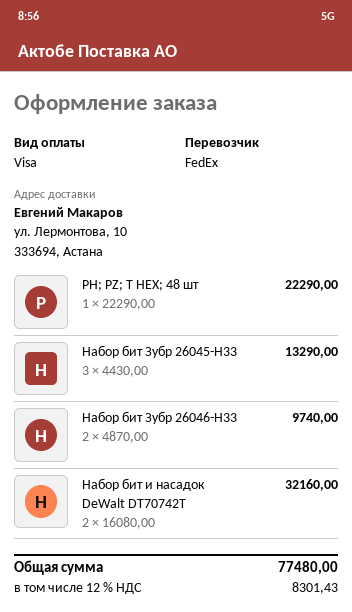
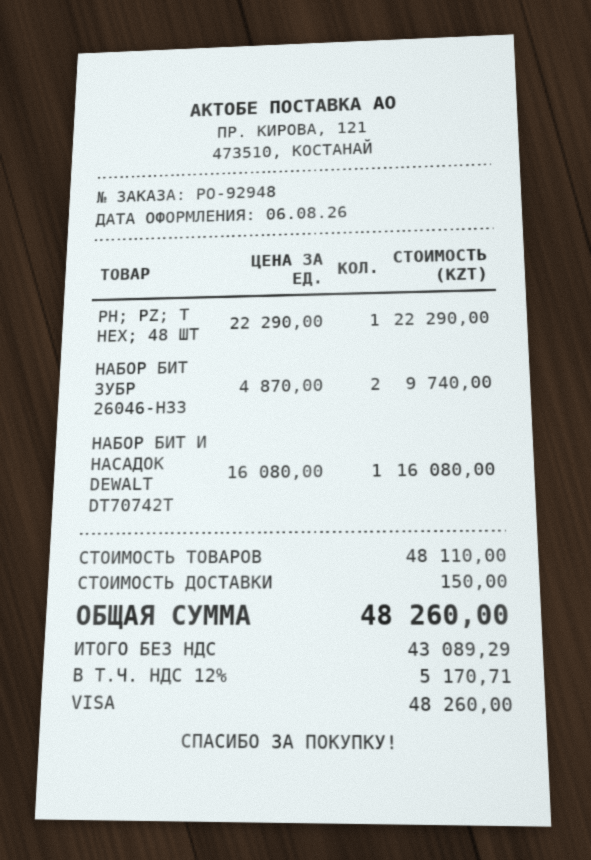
Набор бит Зубр 26045-H33: 3 x 4430.00 = 13290.00 -> none
Набор бит и насадок DeWalt DT70742T: 2 x 16080.00 = 32160.00 -> 1 x 16080.00 = 16080.00
shipping: none -> 150.00
tax: 12% = 8301.43 -> 12% = 5170.71
total: 77480.00 -> 48260.00

